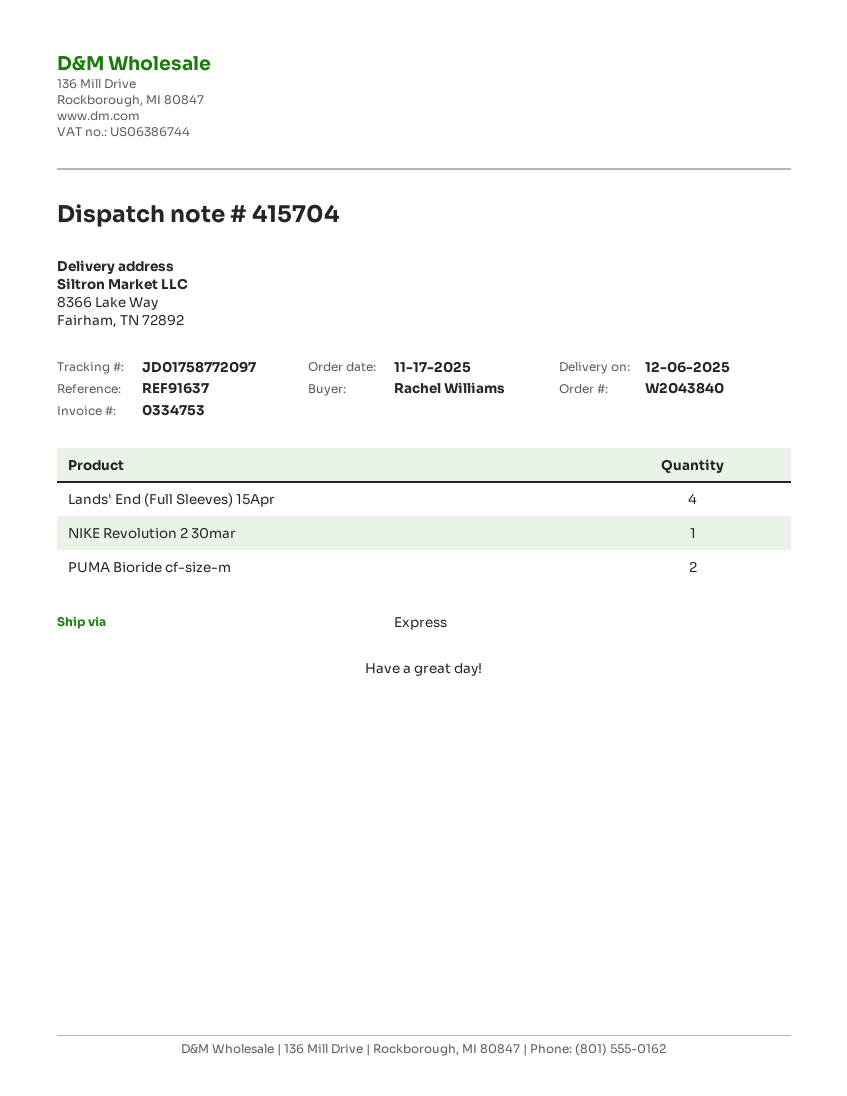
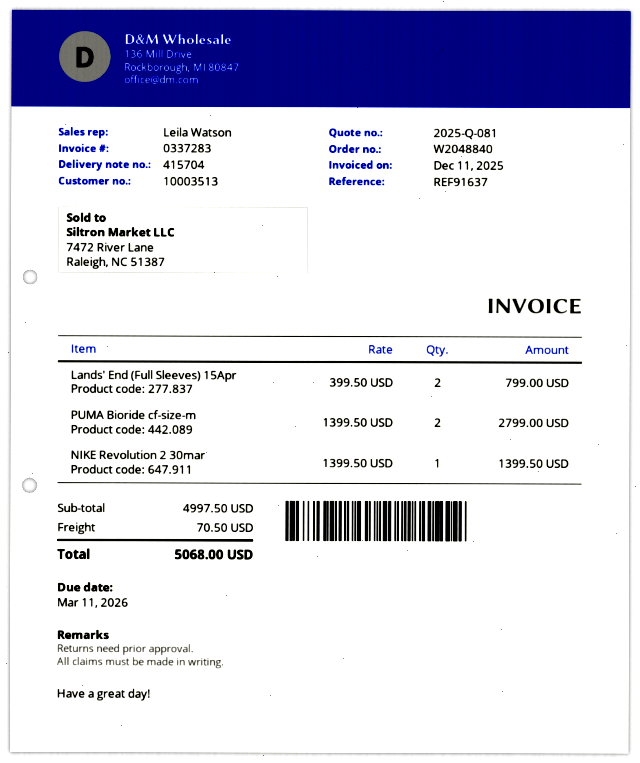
order number: W2043840 -> W2048840
invoice number: 0334753 -> 0337283
Lands' End (Full Sleeves) 15Apr: 4 -> 2

